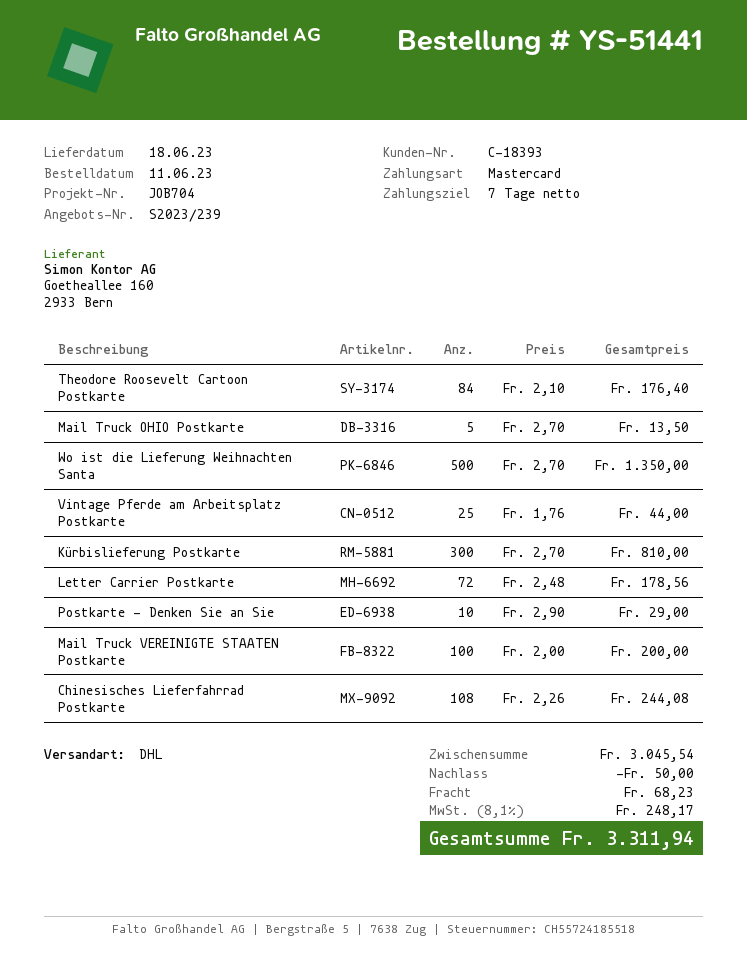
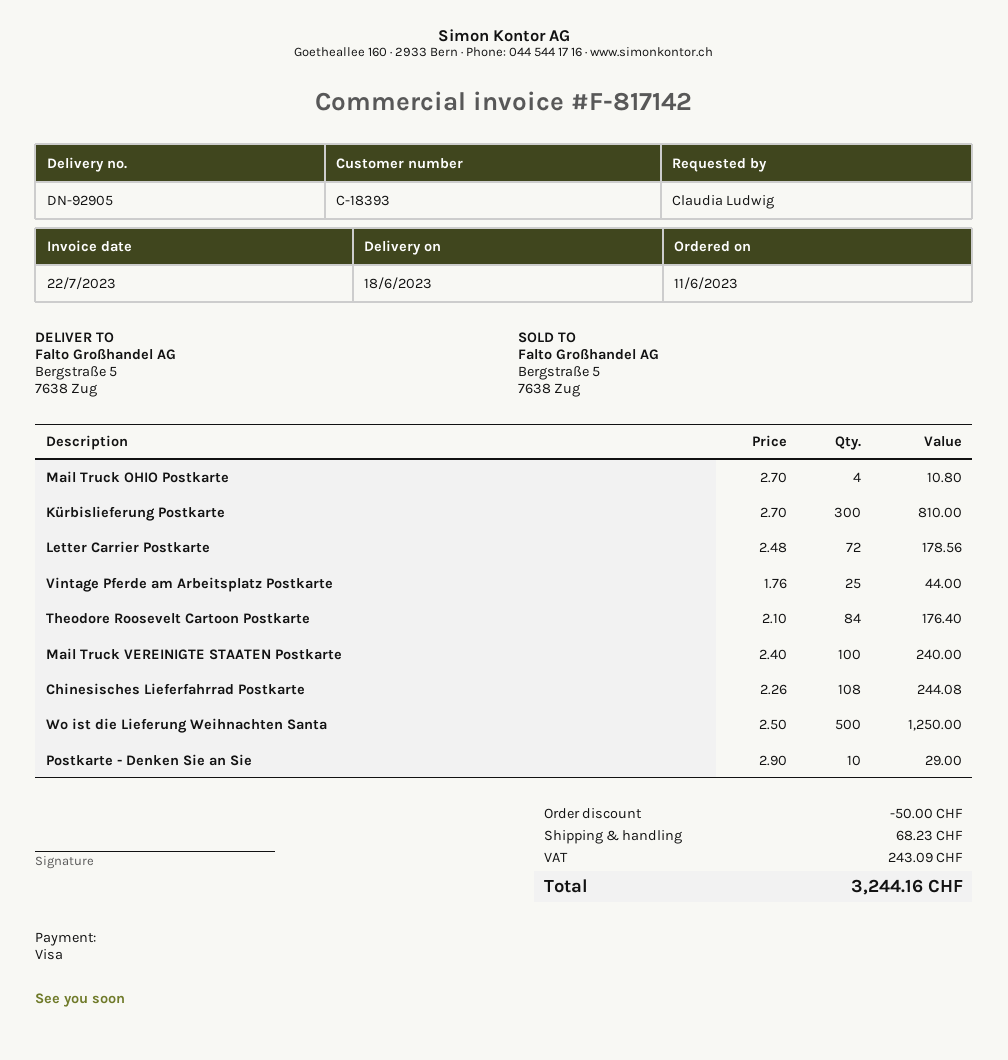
payment method: Mastercard -> Visa
Mail Truck OHIO Postkarte: 5 x 2.70 = 13.50 -> 4 x 2.70 = 10.80
Wo ist die Lieferung Weihnachten Santa: 500 x 2.70 = 1350.00 -> 500 x 2.50 = 1250.00
Mail Truck VEREINIGTE STAATEN Postkarte: 100 x 2.00 = 200.00 -> 100 x 2.40 = 240.00
tax: 248.17 -> 243.09
total: 3311.94 -> 3244.16

